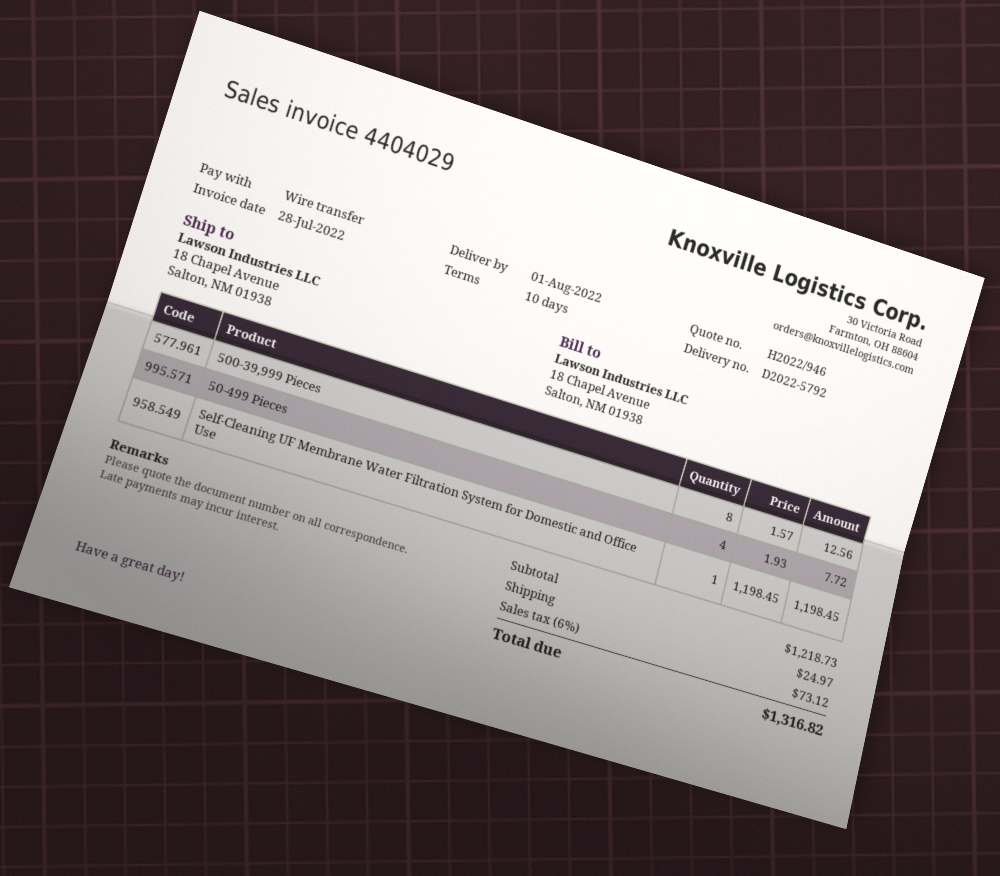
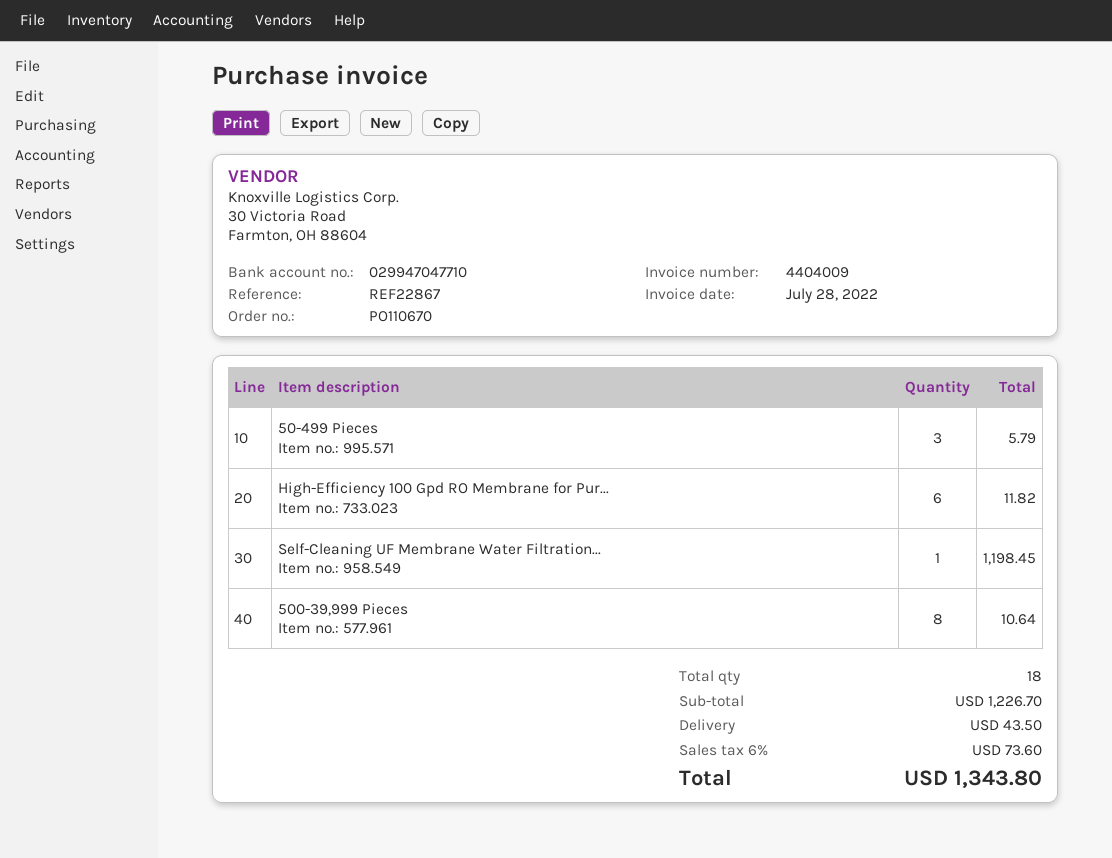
invoice number: 4404029 -> 4404009
500-39,999 Pieces: 8 for 12.56 -> 8 for 10.64
50-499 Pieces: 4 for 7.72 -> 3 for 5.79
High-Efficiency 100 Gpd RO Membrane for Pur...: none -> 6 for 11.82
subtotal: 1218.73 -> 1226.70
shipping: 24.97 -> 43.50
tax: 6% = 73.12 -> 6% = 73.60
total: 1316.82 -> 1343.80

